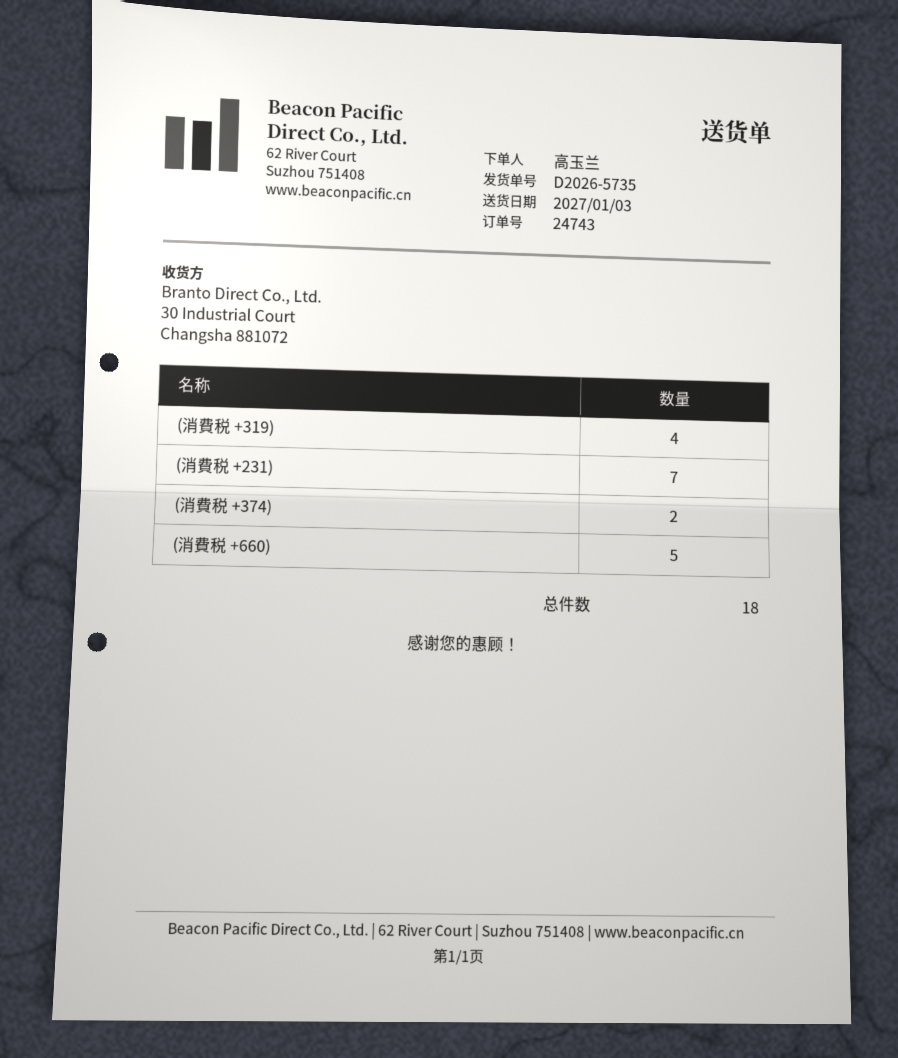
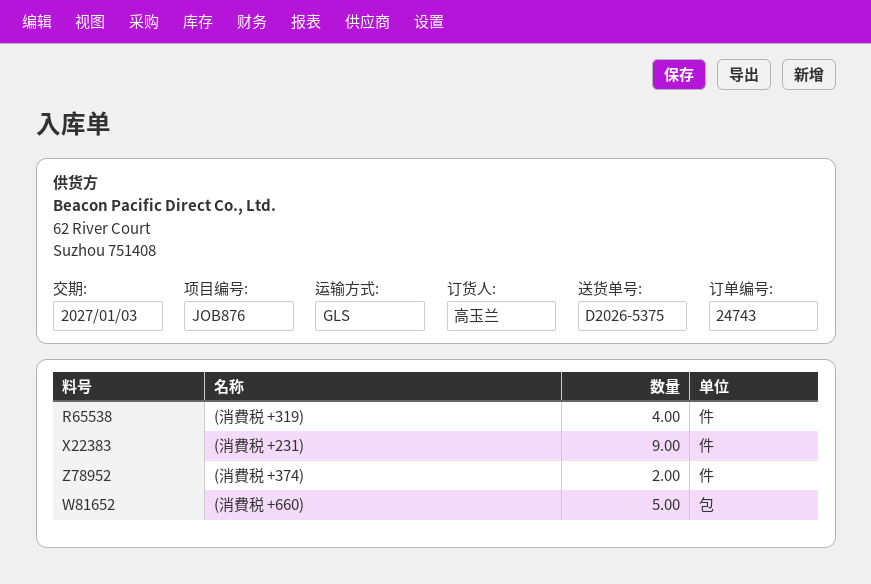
delivery note number: D2026-5735 -> D2026-5375
(消費税 +231): 7 -> 9

